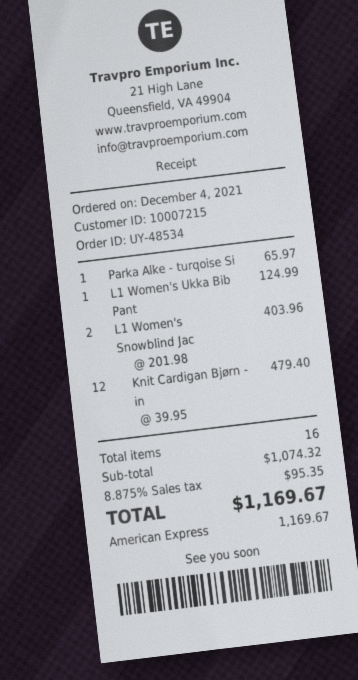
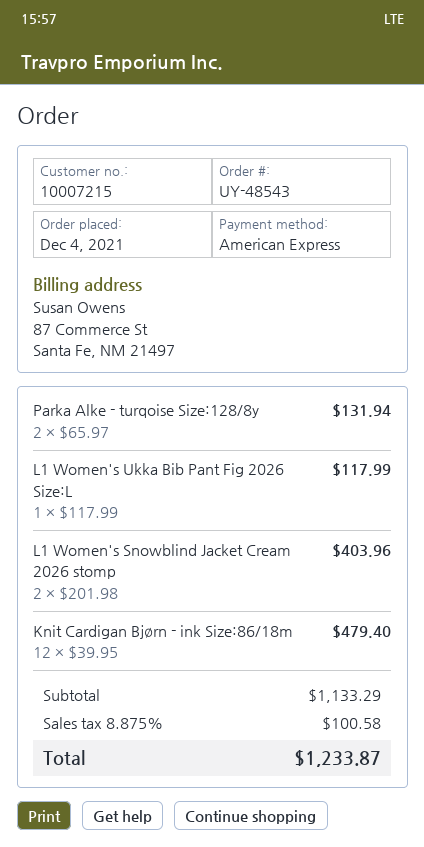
order number: UY-48534 -> UY-48543
Parka Alke - turqoise Si: 1 x 65.97 = 65.97 -> 2 x 65.97 = 131.94
L1 Women's Ukka Bib Pant: 1 x 124.99 = 124.99 -> 1 x 117.99 = 117.99
subtotal: 1074.32 -> 1133.29
tax: 8.875% = 95.35 -> 8.875% = 100.58
total: 1169.67 -> 1233.87

